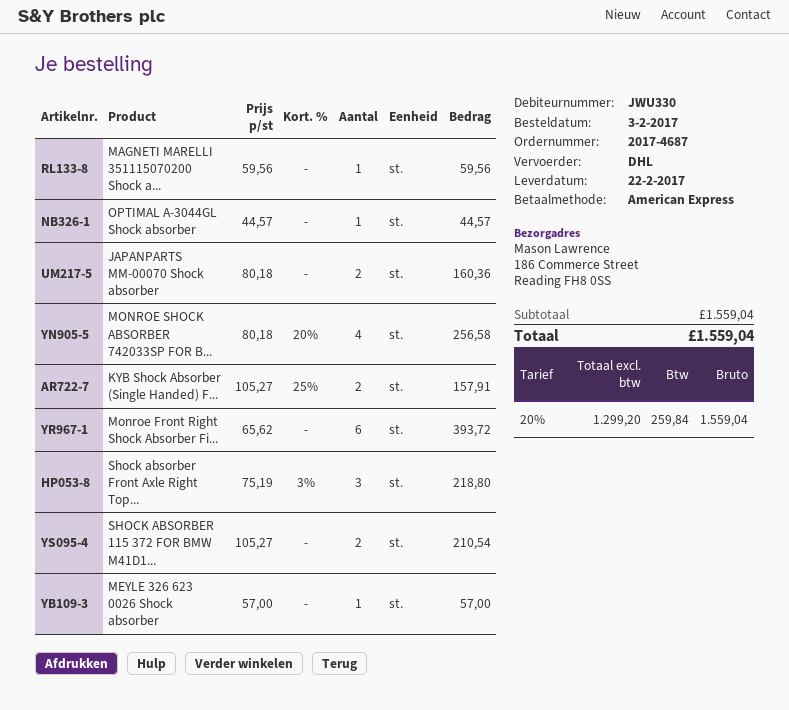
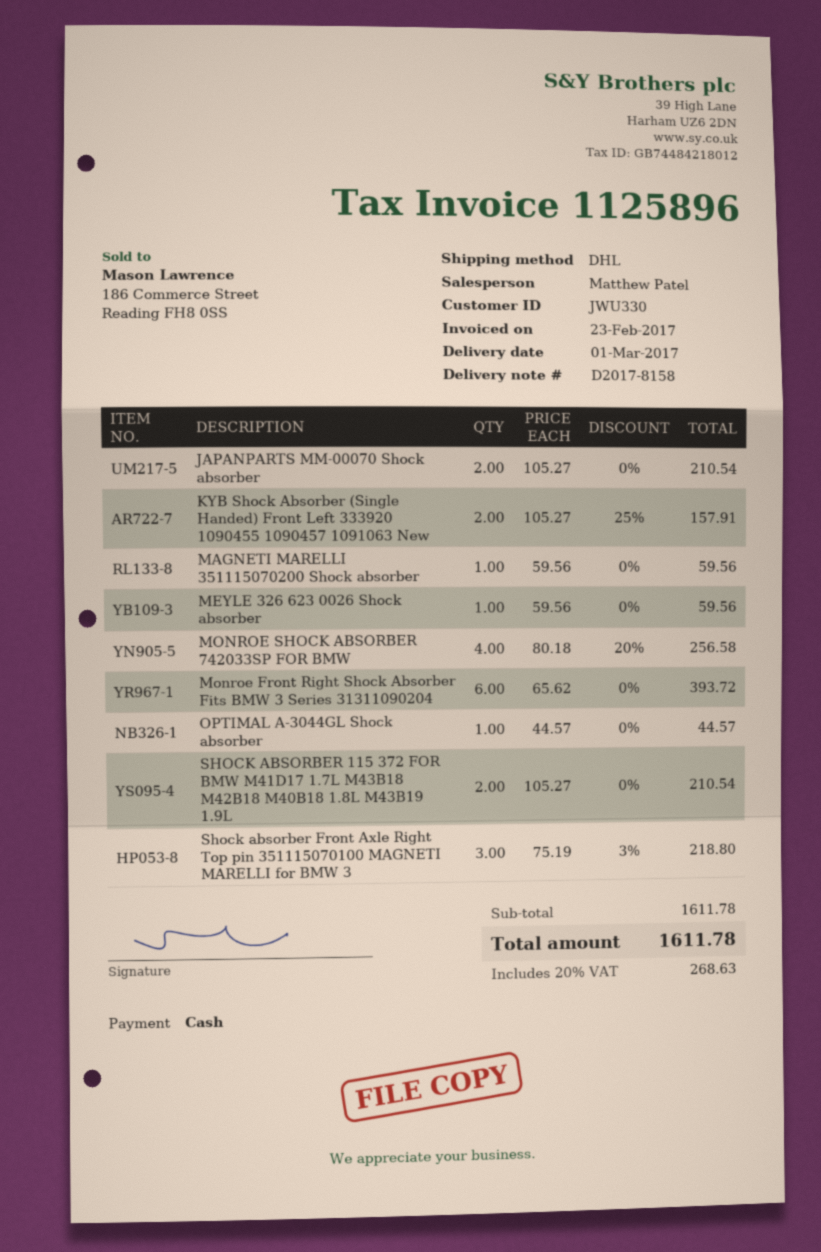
delivery date: 2017-02-22 -> 2017-03-01
payment method: American Express -> cash
JAPANPARTS MM-00070 Shock absorber: 2 x 80.18 = 160.36 -> 2 x 105.27 = 210.54
MEYLE 326 623 0026 Shock absorber: 1 x 57.00 = 57.00 -> 1 x 59.56 = 59.56
subtotal: 1559.04 -> 1611.78
tax: 20% = 259.84 -> 20% = 268.63
total: 1559.04 -> 1611.78

